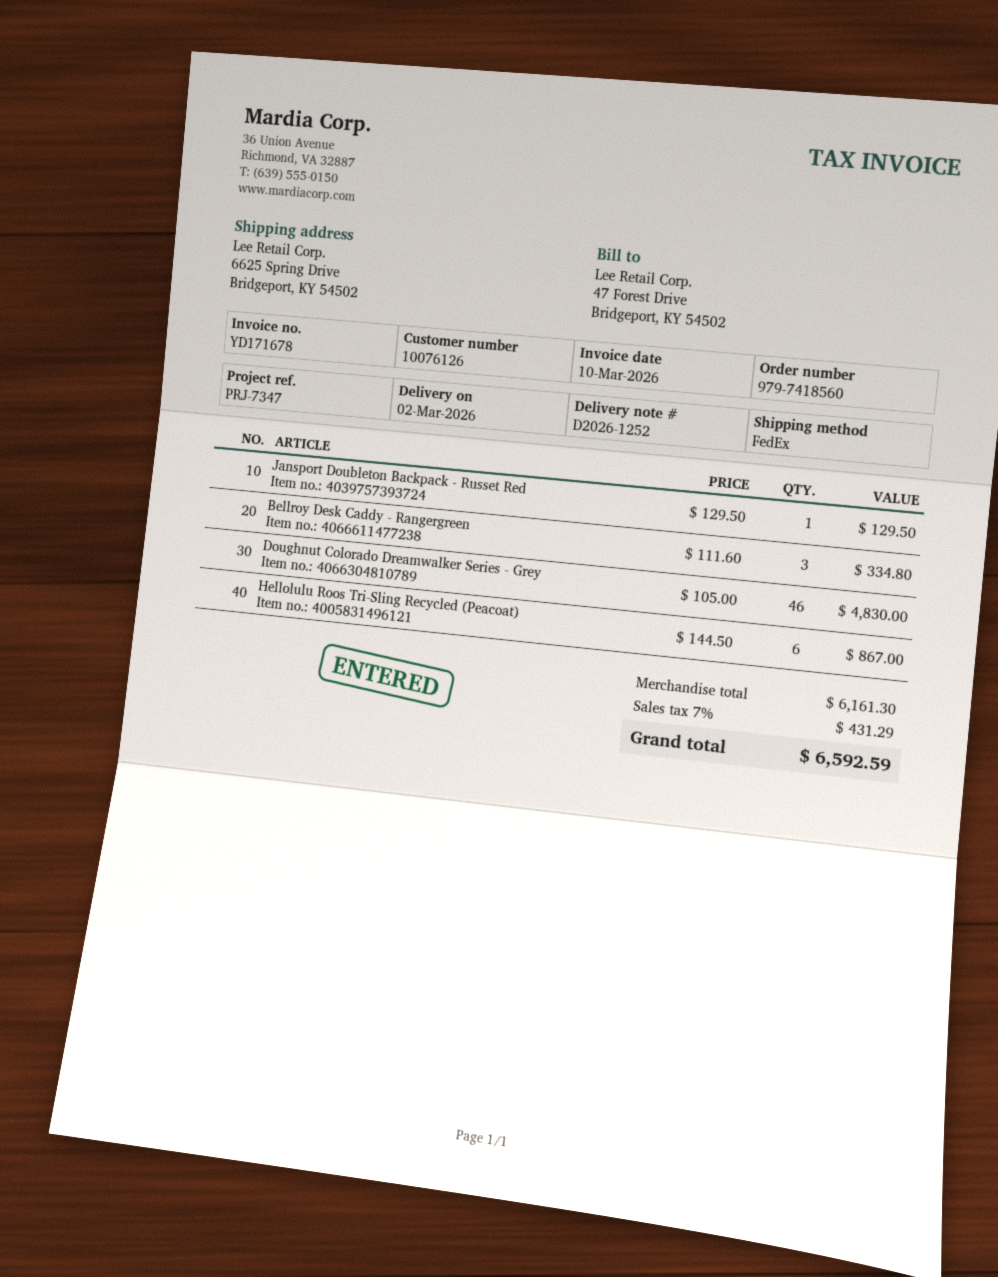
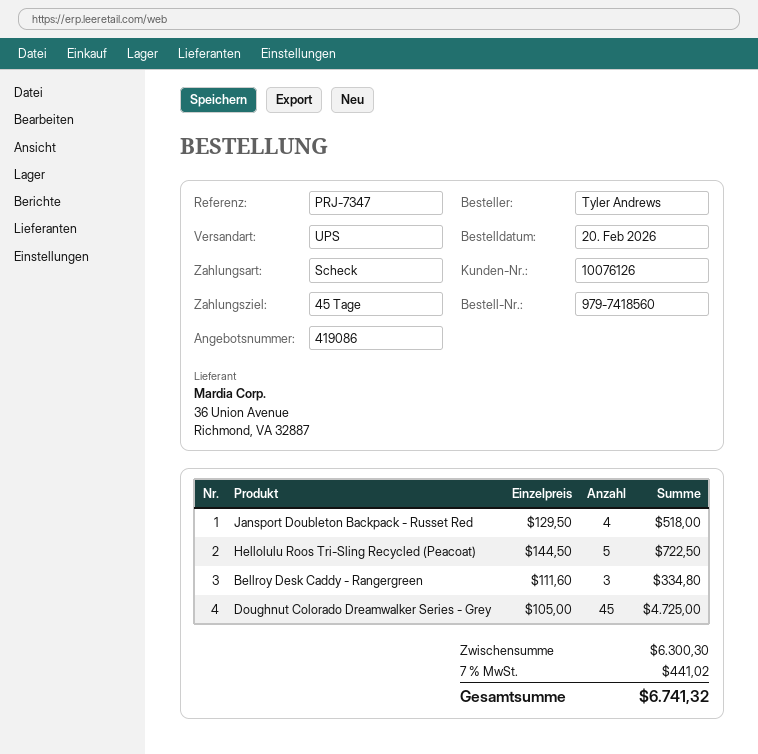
shipping method: FedEx -> UPS
Jansport Doubleton Backpack - Russet Red: 1 x 129.50 = 129.50 -> 4 x 129.50 = 518.00
Doughnut Colorado Dreamwalker Series - Grey: 46 x 105.00 = 4830.00 -> 45 x 105.00 = 4725.00
Hellolulu Roos Tri-Sling Recycled (Peacoat): 6 x 144.50 = 867.00 -> 5 x 144.50 = 722.50
subtotal: 6161.30 -> 6300.30
tax: 7% = 431.29 -> 7% = 441.02
total: 6592.59 -> 6741.32

